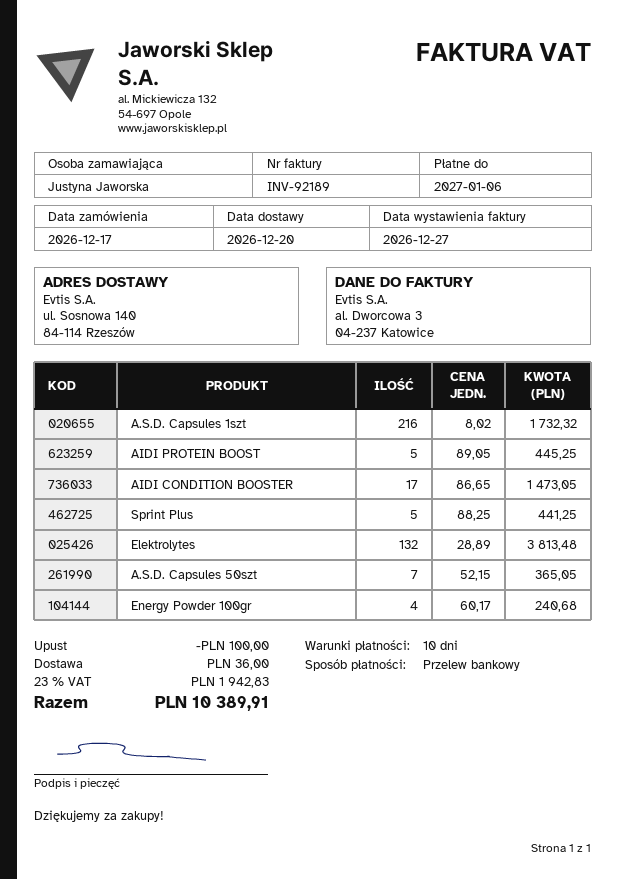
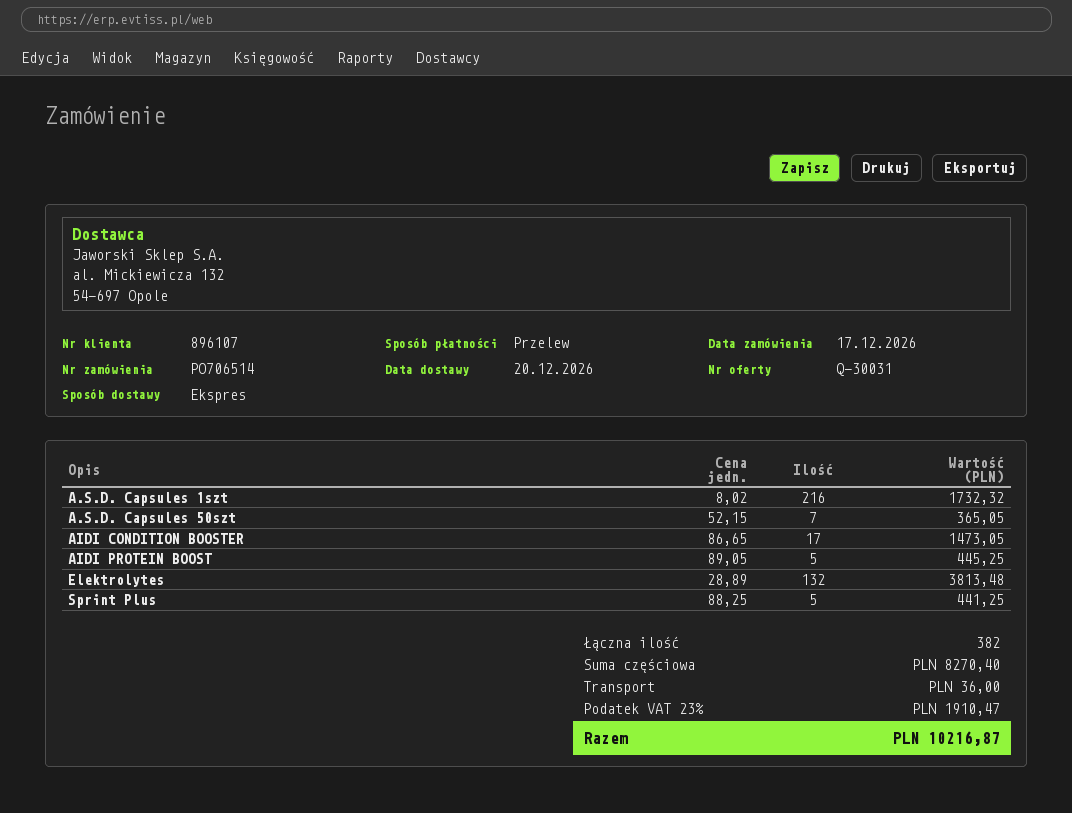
Energy Powder 100gr: 4 x 60.17 = 240.68 -> none
discount: 100.00 -> none
tax: 23% = 1942.83 -> 23% = 1910.47
total: 10389.91 -> 10216.87

